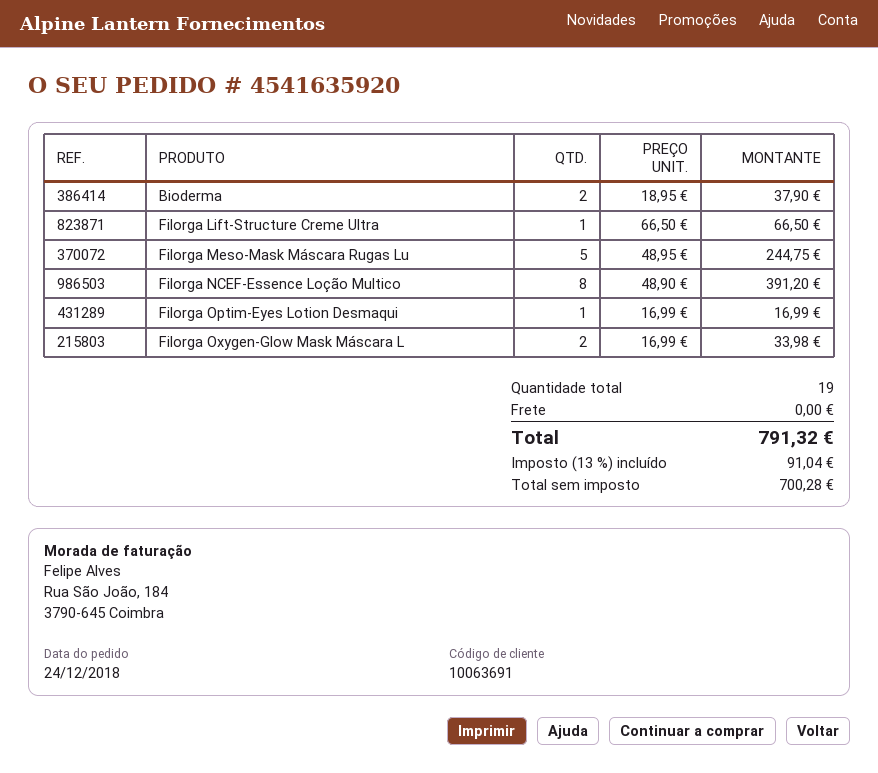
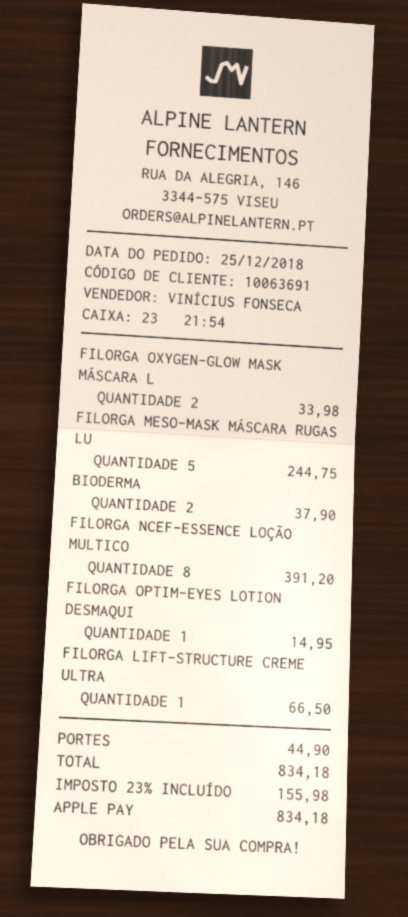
order date: 2018-12-24 -> 2018-12-25
Filorga Optim-Eyes Lotion Desmaqui: 1 for 16.99 -> 1 for 14.95
shipping: 0.00 -> 44.90
tax: 13% = 91.04 -> 23% = 155.98
total: 791.32 -> 834.18

